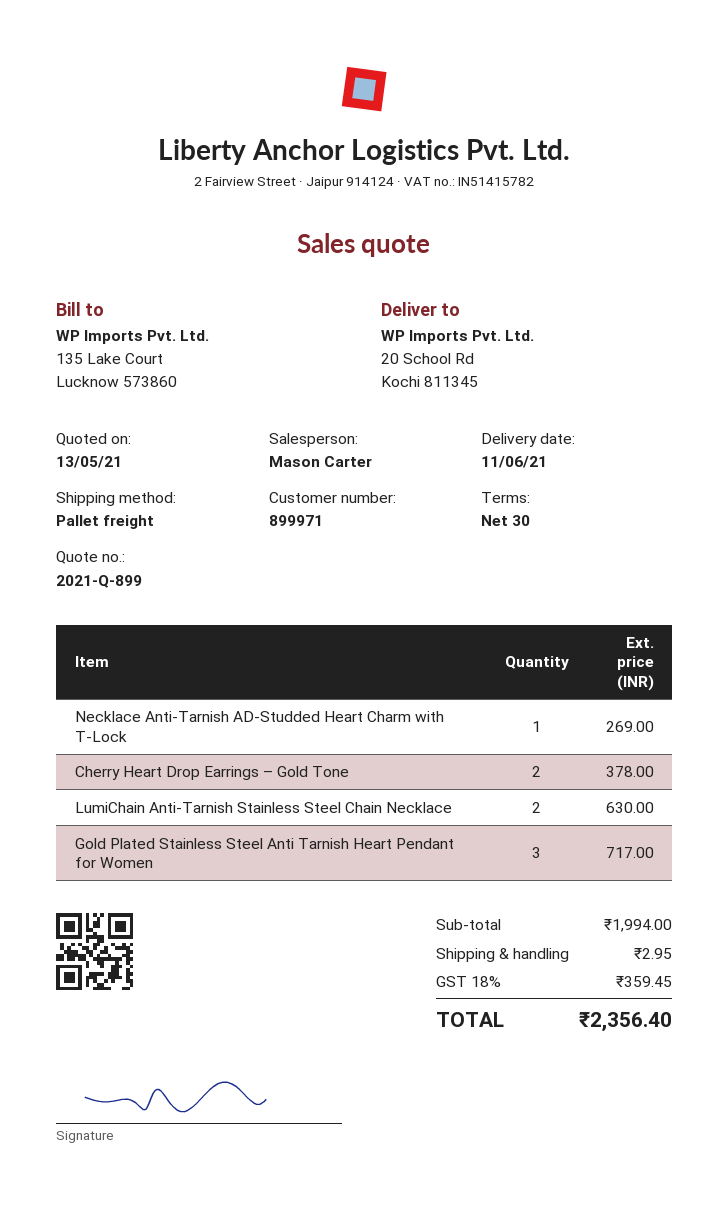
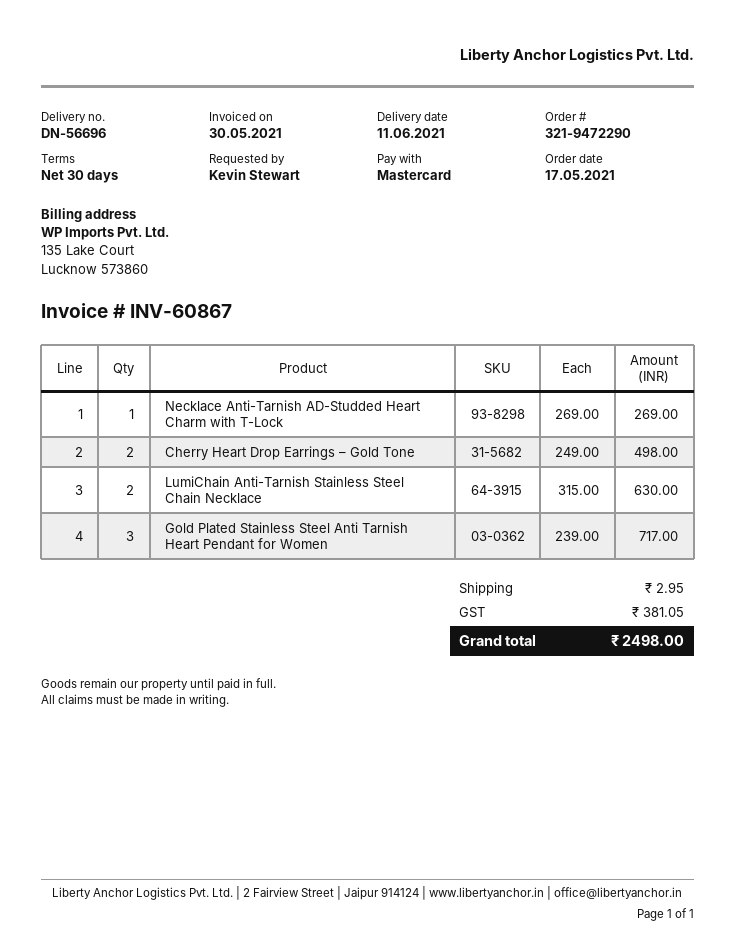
Cherry Heart Drop Earrings – Gold Tone: 2 for 378.00 -> 2 for 498.00
tax: 359.45 -> 381.05
total: 2356.40 -> 2498.00

